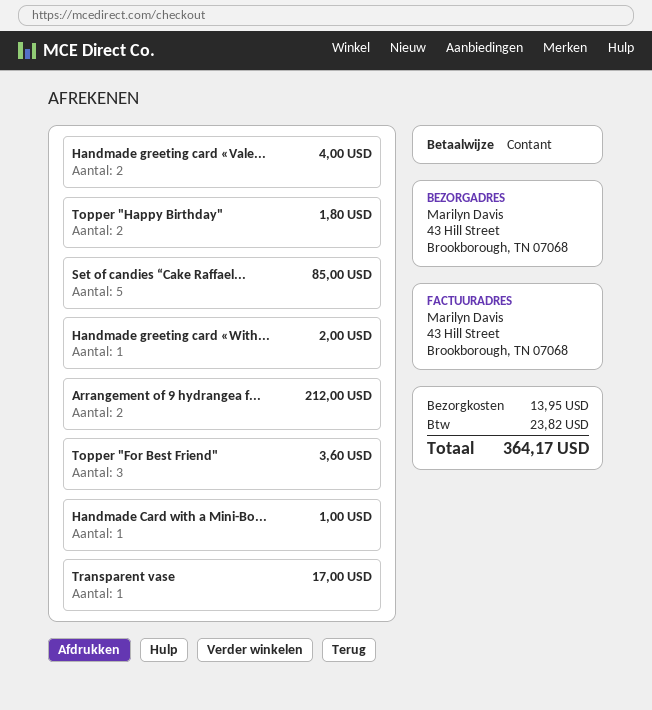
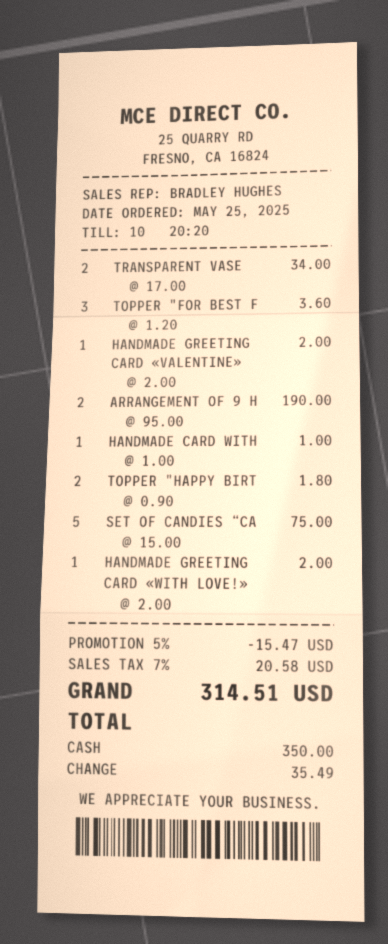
Handmade greeting card «Vale...: 2 for 4.00 -> 1 for 2.00
Set of candies “Cake Raffael...: 5 for 85.00 -> 5 for 75.00
Arrangement of 9 hydrangea f...: 2 for 212.00 -> 2 for 190.00
Transparent vase: 1 for 17.00 -> 2 for 34.00
discount: none -> 5% = 15.47
shipping: 13.95 -> none
tax: 23.82 -> 20.58
total: 364.17 -> 314.51

